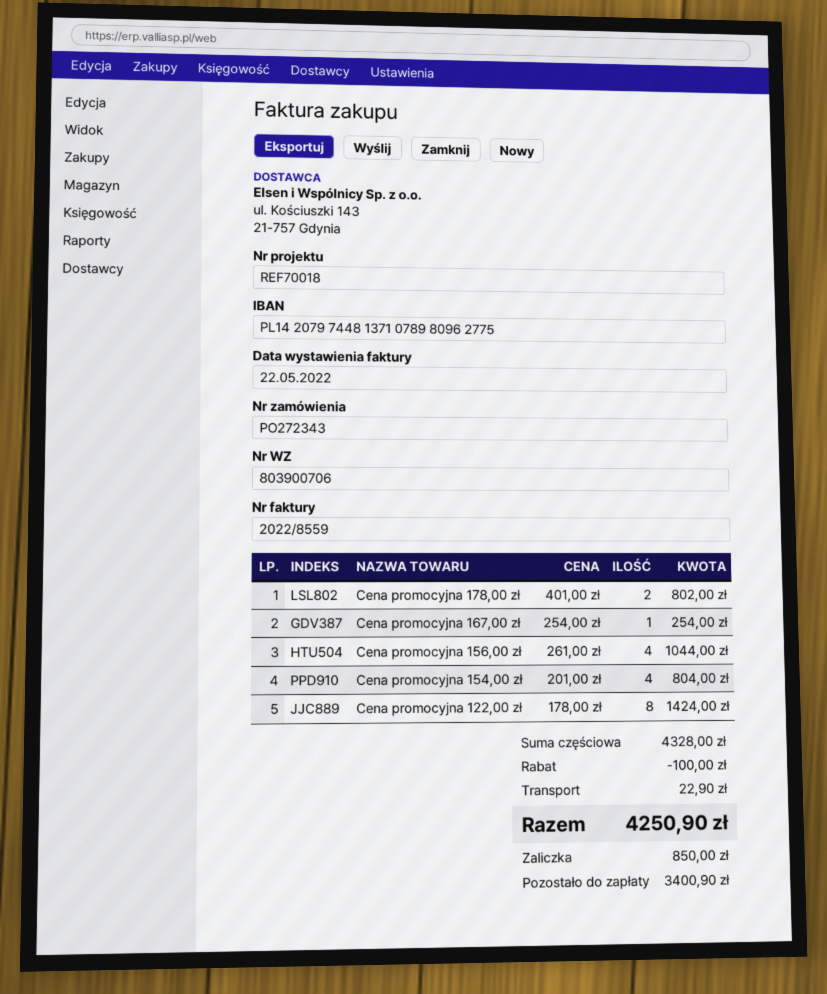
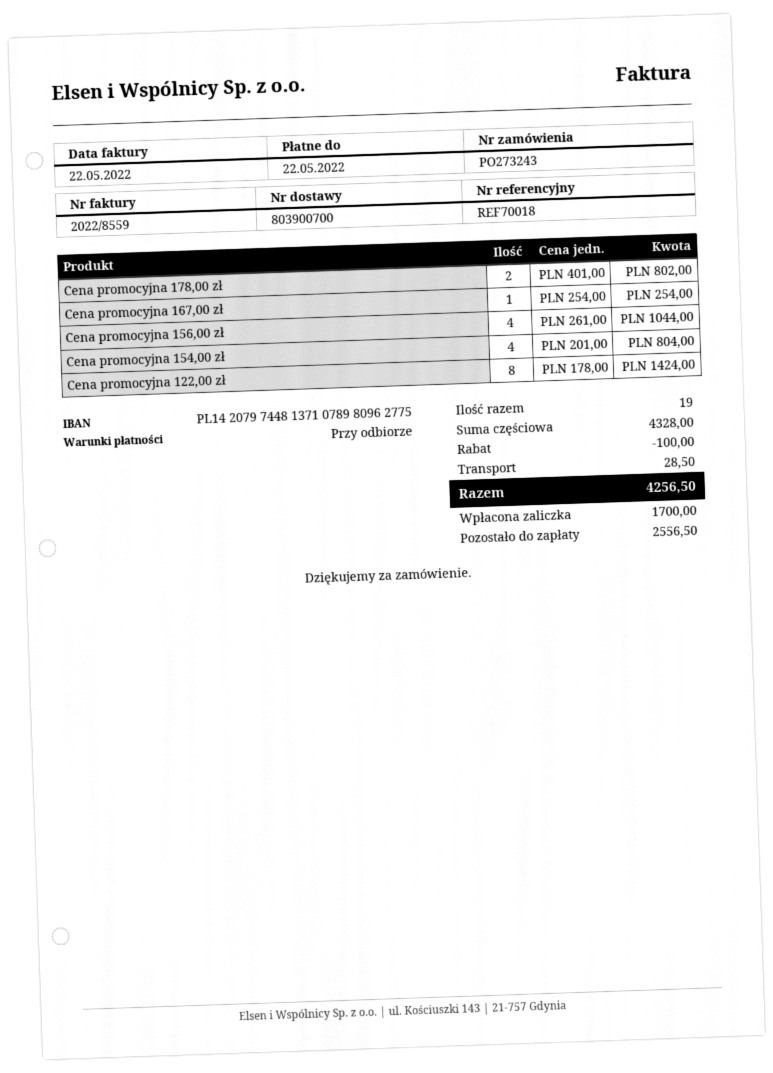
order number: PO272343 -> PO273243
delivery note number: 803900706 -> 803900700
shipping: 22.90 -> 28.50
total: 4250.90 -> 4256.50
deposit: 850.00 -> 1700.00
balance: 3400.90 -> 2556.50

